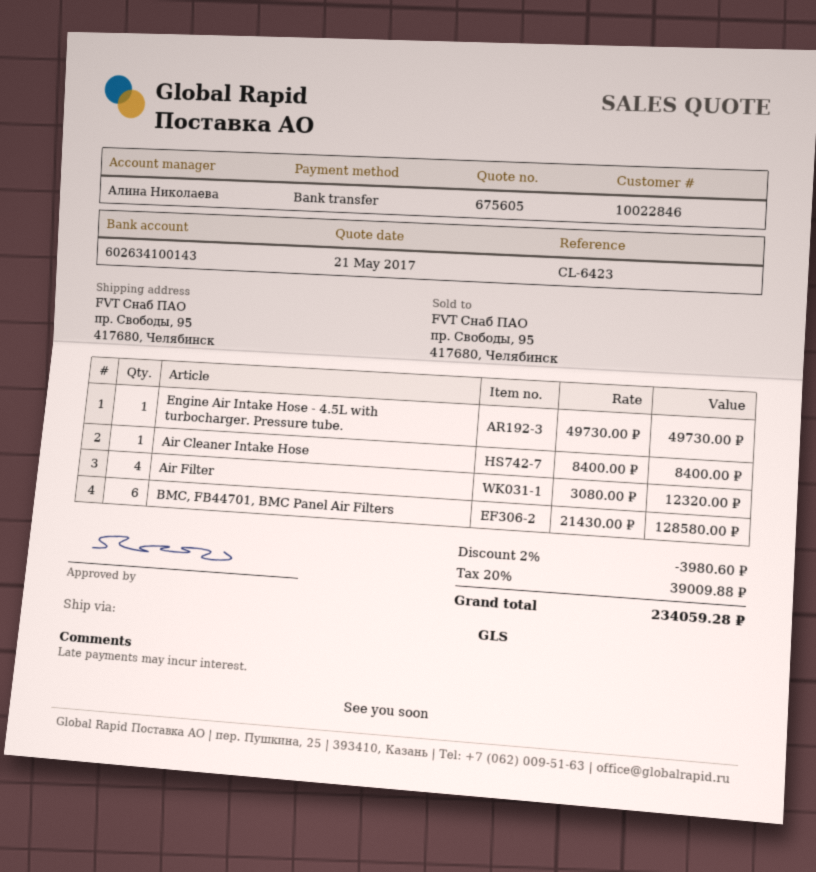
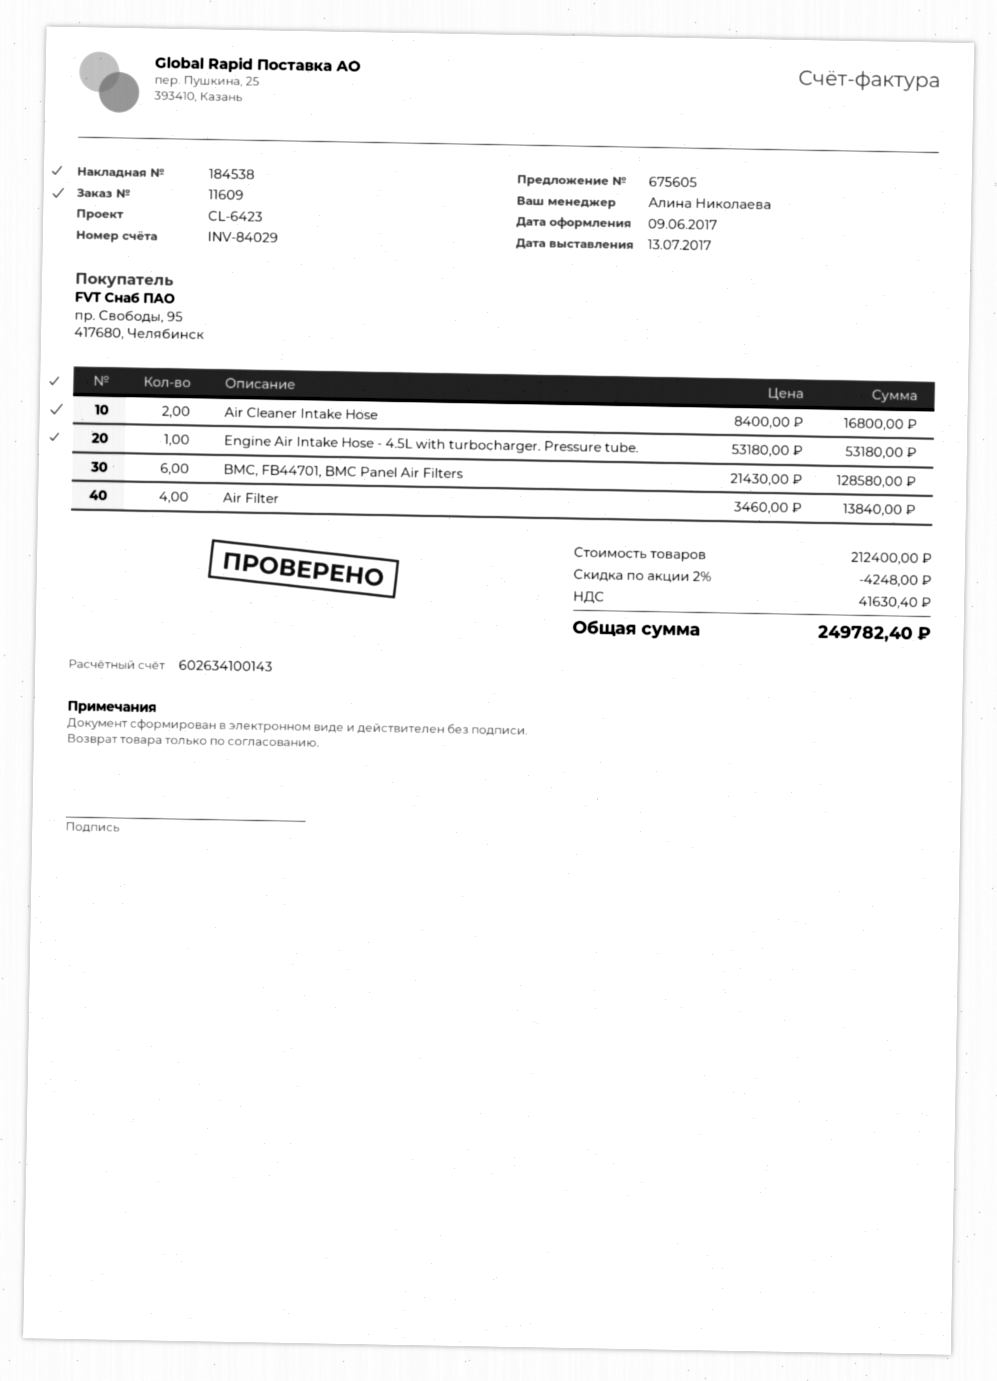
Engine Air Intake Hose - 4.5L with turbocharger. Pressure tube.: 1 x 49730.00 = 49730.00 -> 1 x 53180.00 = 53180.00
Air Cleaner Intake Hose: 1 x 8400.00 = 8400.00 -> 2 x 8400.00 = 16800.00
Air Filter: 4 x 3080.00 = 12320.00 -> 4 x 3460.00 = 13840.00
discount: 2% = 3980.60 -> 2% = 4248.00
tax: 39009.88 -> 41630.40
total: 234059.28 -> 249782.40

